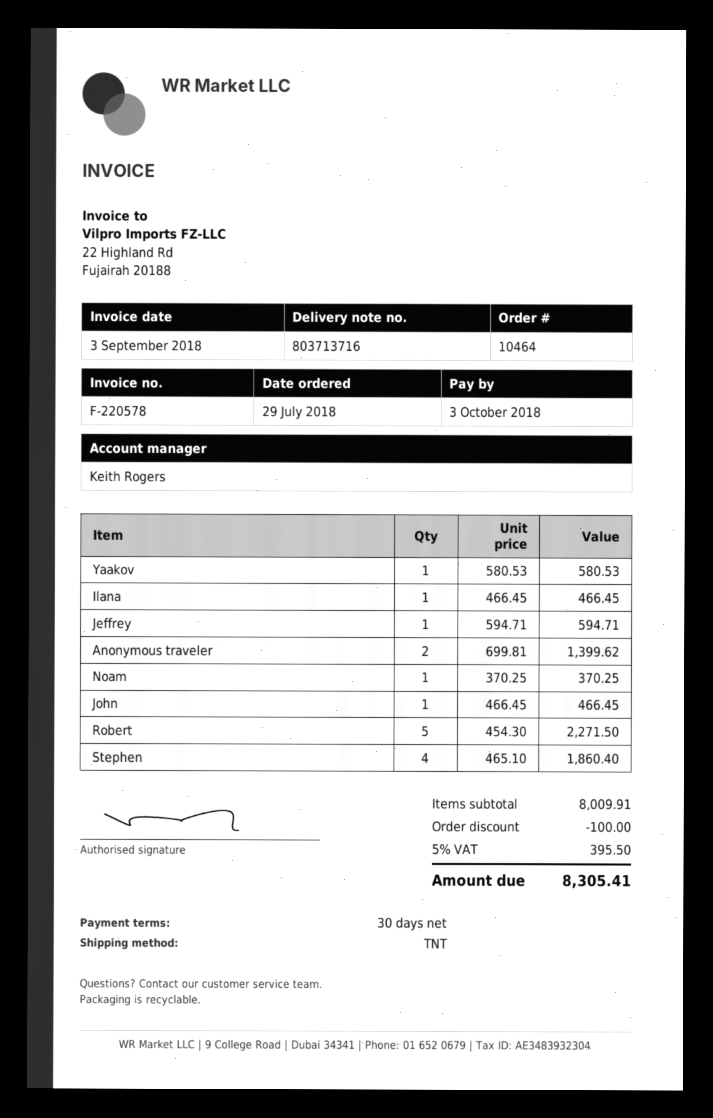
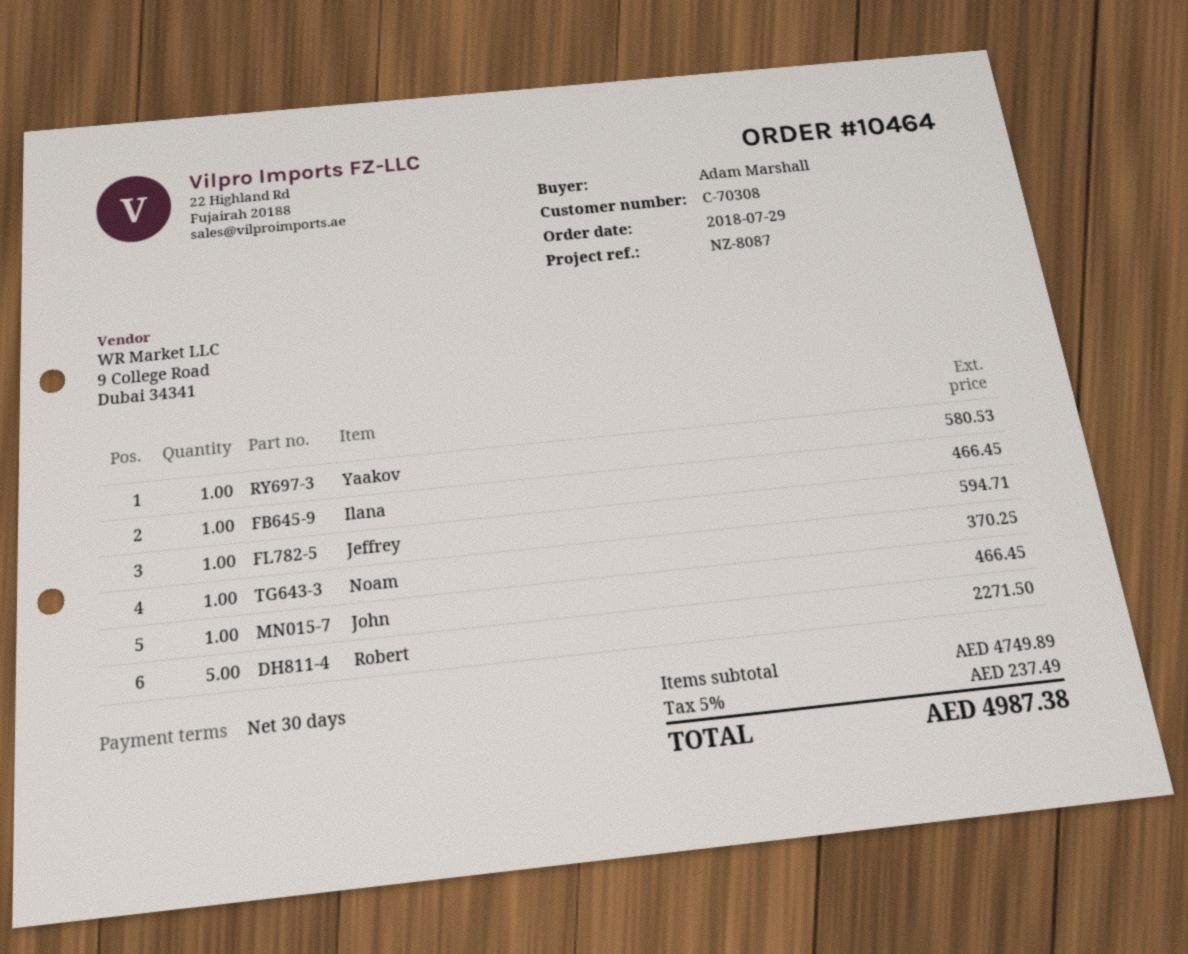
Anonymous traveler: 2 for 1399.62 -> none
Stephen: 4 for 1860.40 -> none
subtotal: 8009.91 -> 4749.89
discount: 100.00 -> none
tax: 5% = 395.50 -> 5% = 237.49
total: 8305.41 -> 4987.38

